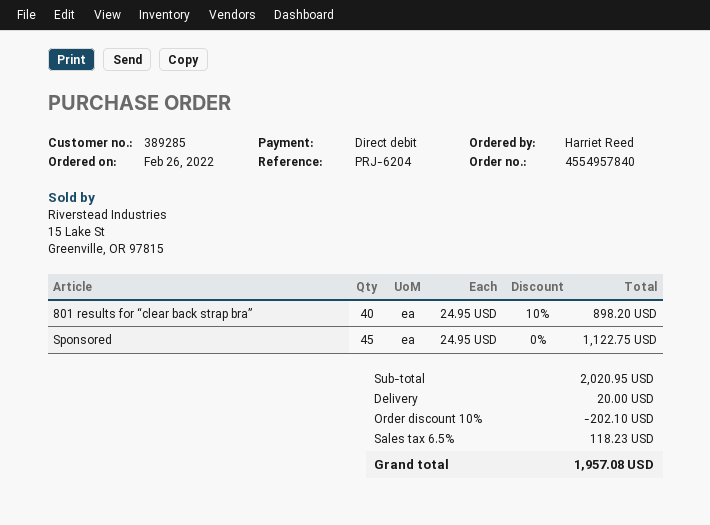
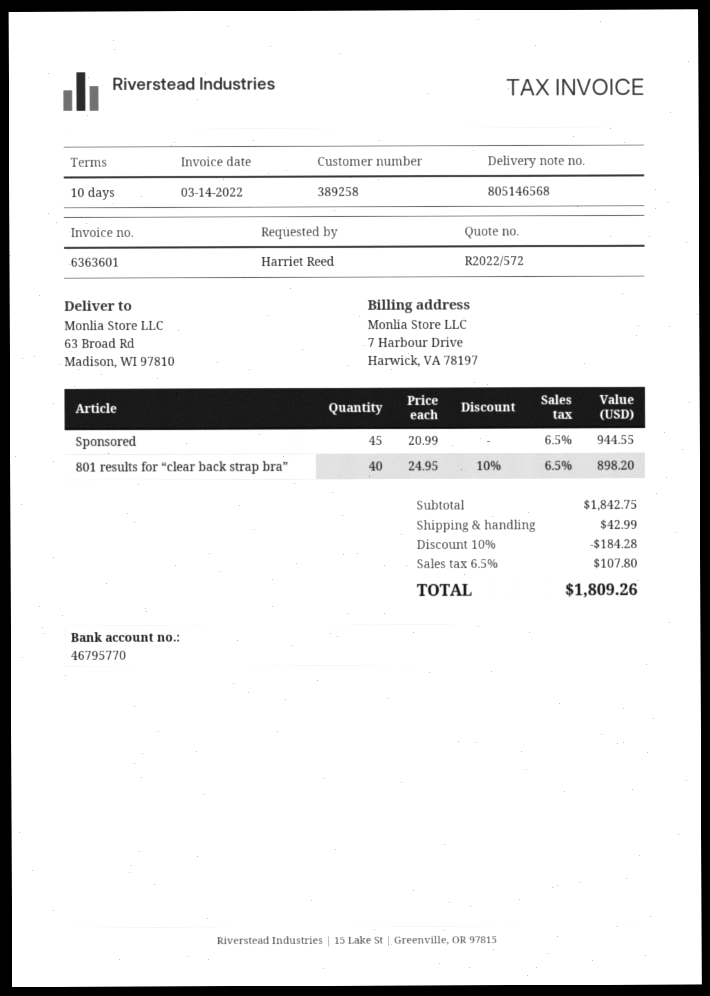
customer number: 389285 -> 389258
Sponsored: 45 x 24.95 = 1122.75 -> 45 x 20.99 = 944.55
subtotal: 2020.95 -> 1842.75
discount: 10% = 202.10 -> 10% = 184.28
shipping: 20.00 -> 42.99
tax: 6.5% = 118.23 -> 6.5% = 107.80
total: 1957.08 -> 1809.26

